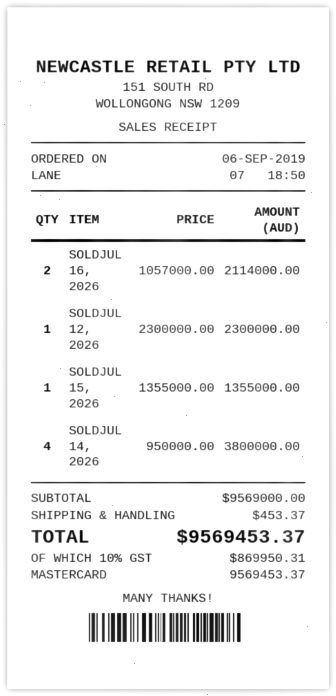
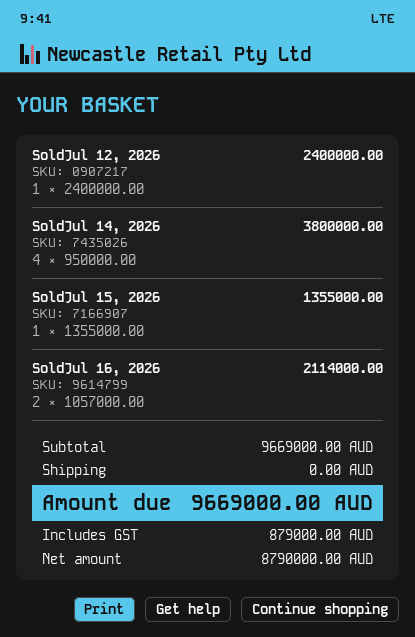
SOLDJUL 12, 2026: 1 x 2300000.00 = 2300000.00 -> 1 x 2400000.00 = 2400000.00
subtotal: 9569000.00 -> 9669000.00
shipping: 453.37 -> 0.00
tax: 869950.31 -> 879000.00
total: 9569453.37 -> 9669000.00

